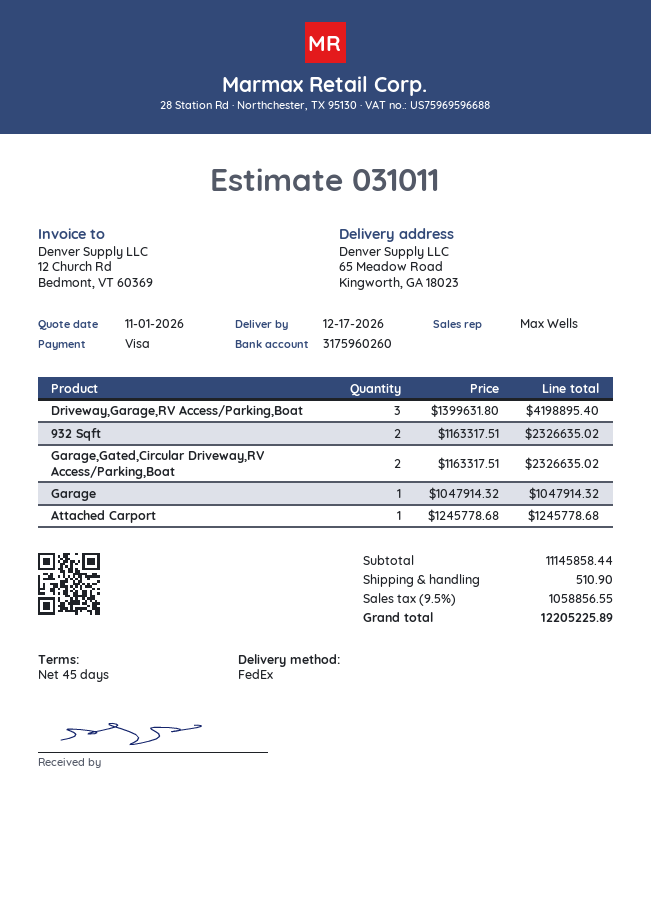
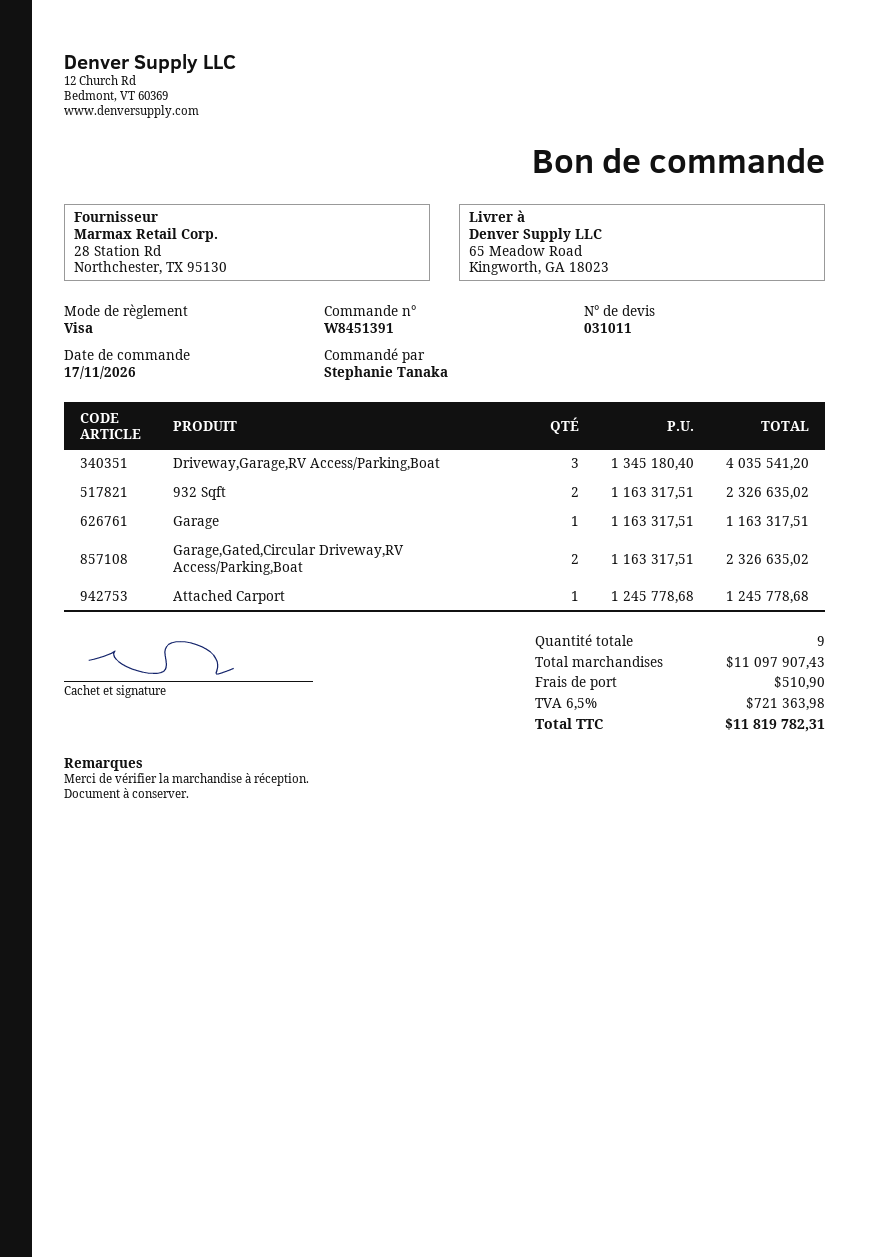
Driveway,Garage,RV Access/Parking,Boat: 3 x 1399631.80 = 4198895.40 -> 3 x 1345180.40 = 4035541.20
Garage: 1 x 1047914.32 = 1047914.32 -> 1 x 1163317.51 = 1163317.51
subtotal: 11145858.44 -> 11097907.43
tax: 9.5% = 1058856.55 -> 6.5% = 721363.98
total: 12205225.89 -> 11819782.31

